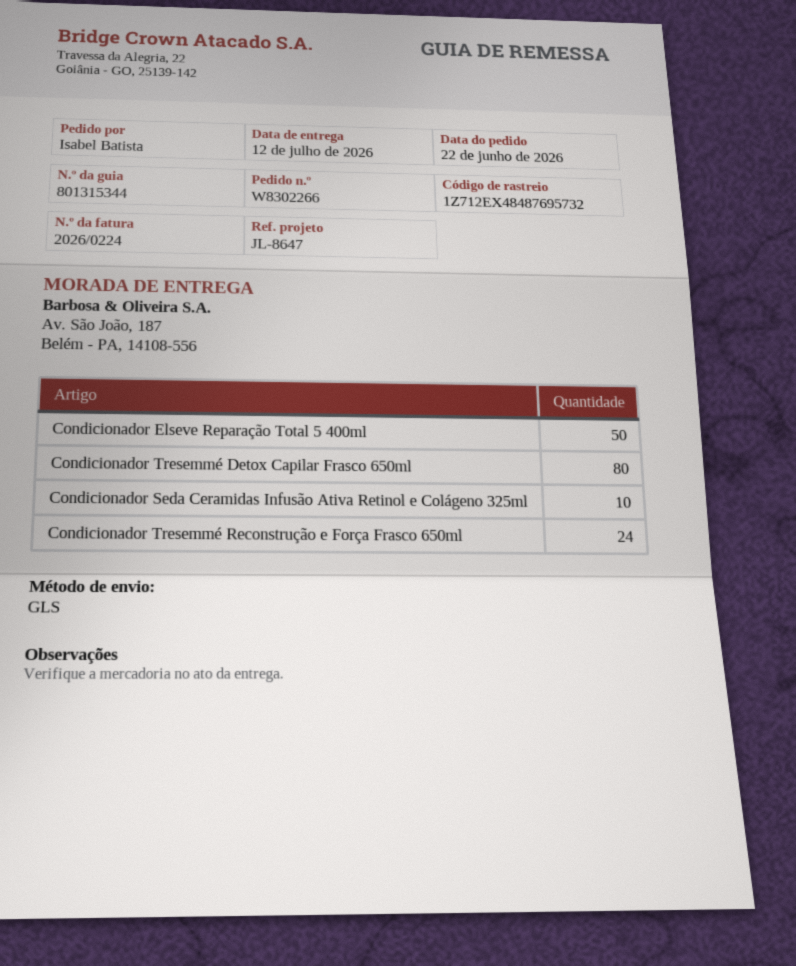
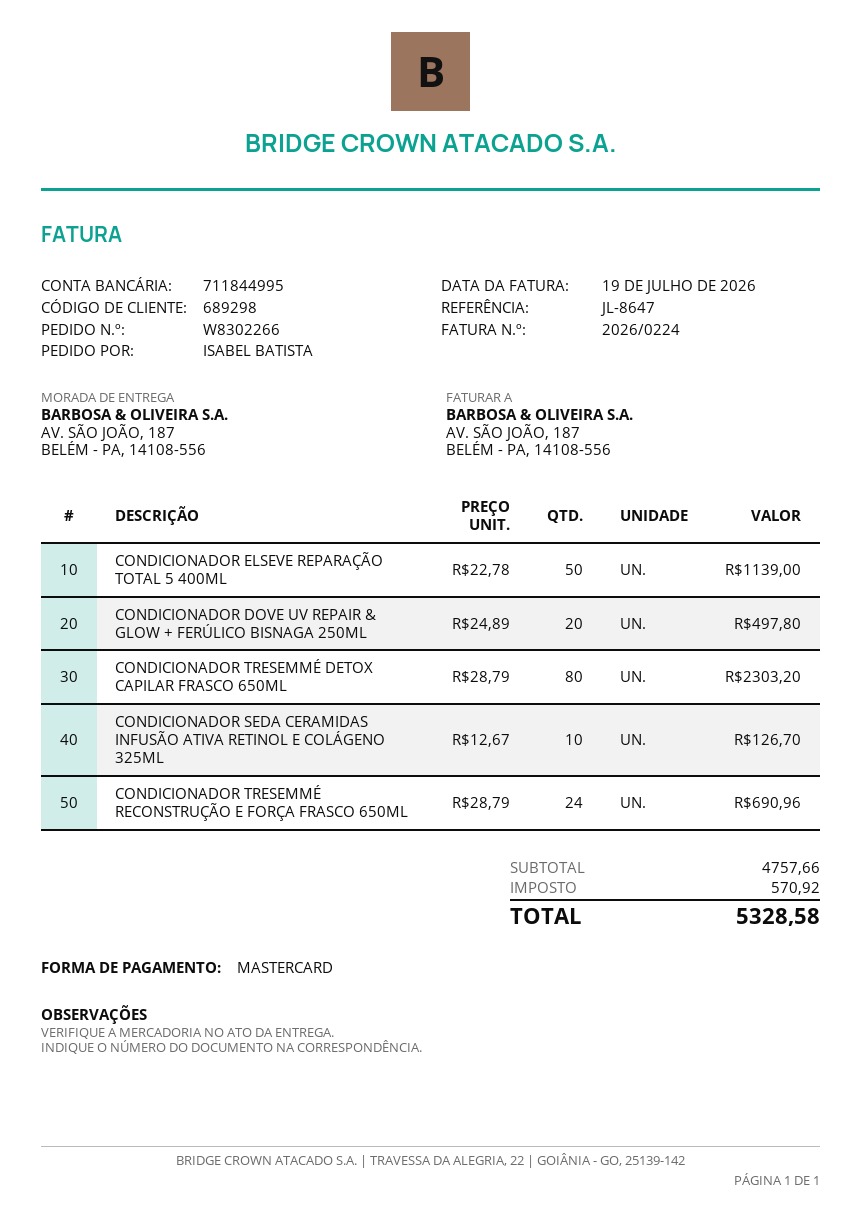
CONDICIONADOR DOVE UV REPAIR & GLOW + FERÚLICO BISNAGA 250ML: none -> 20

